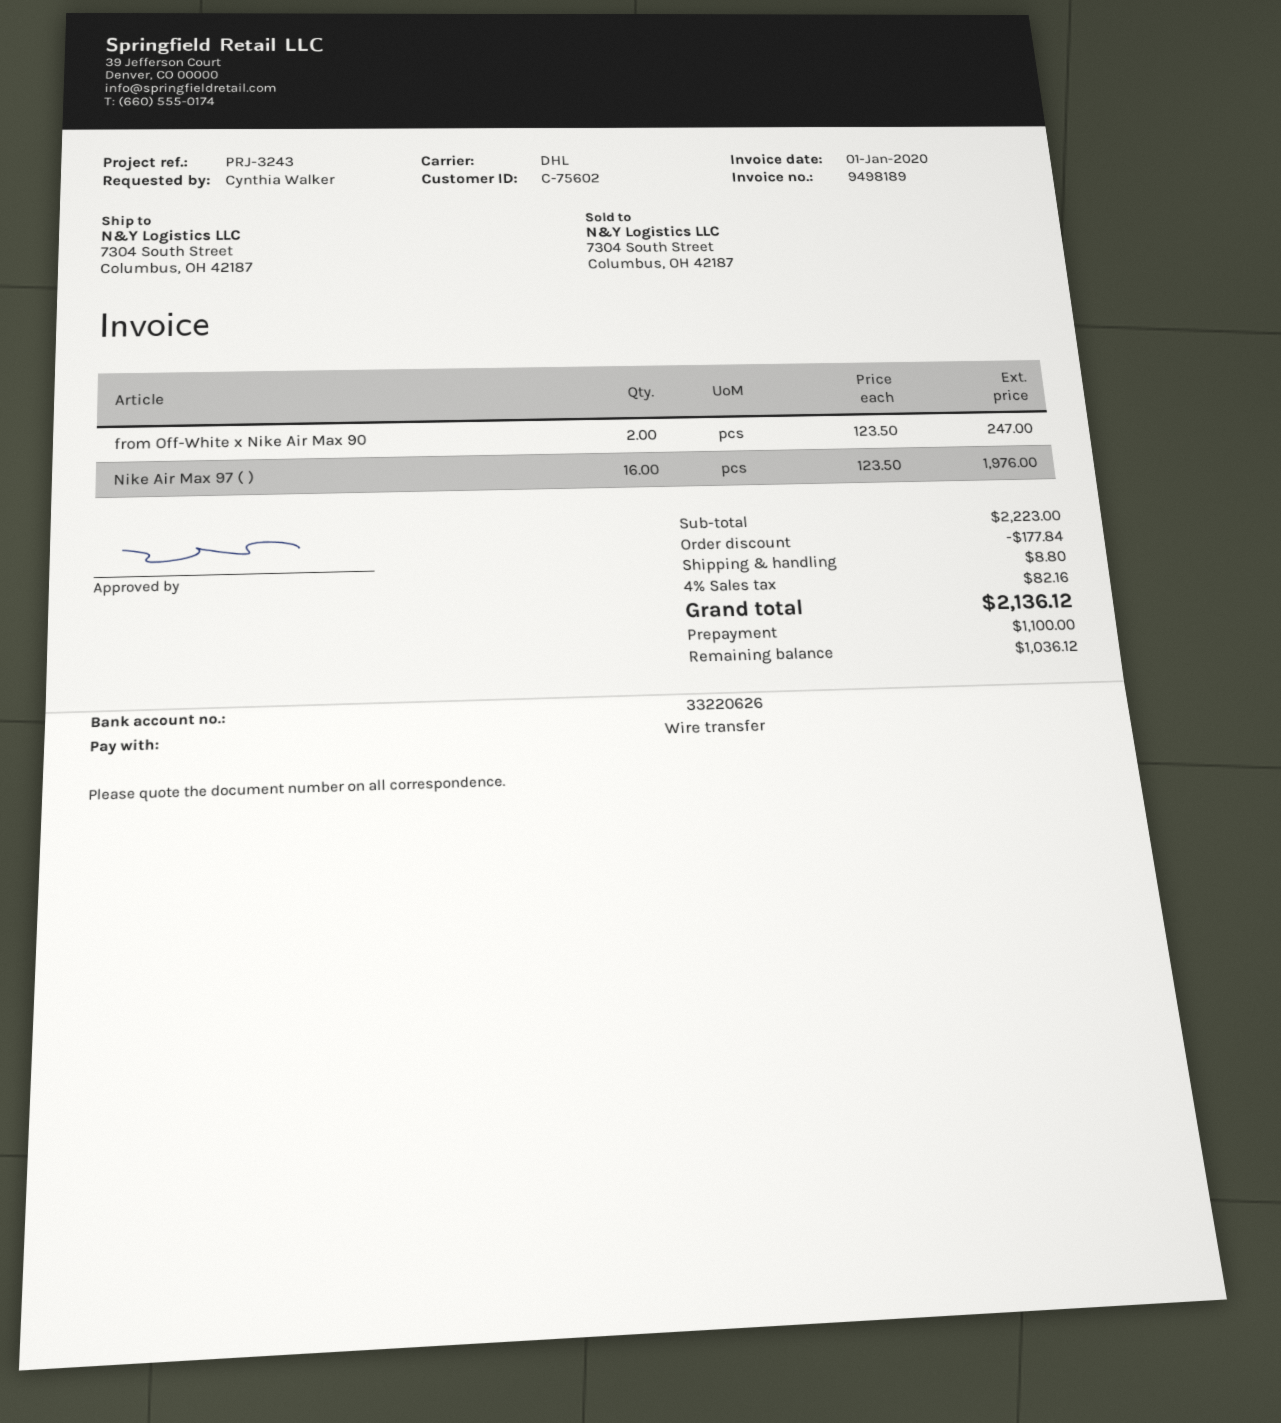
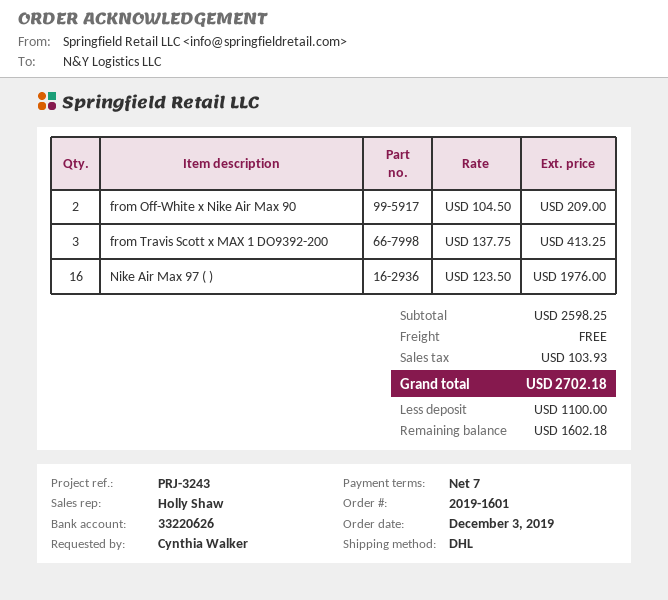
from Off-White x Nike Air Max 90: 2 x 123.50 = 247.00 -> 2 x 104.50 = 209.00
from Travis Scott x MAX 1 DO9392-200: none -> 3 x 137.75 = 413.25
subtotal: 2223.00 -> 2598.25
discount: 177.84 -> none
shipping: 8.80 -> 0.00
tax: 82.16 -> 103.93
total: 2136.12 -> 2702.18
balance: 1036.12 -> 1602.18

